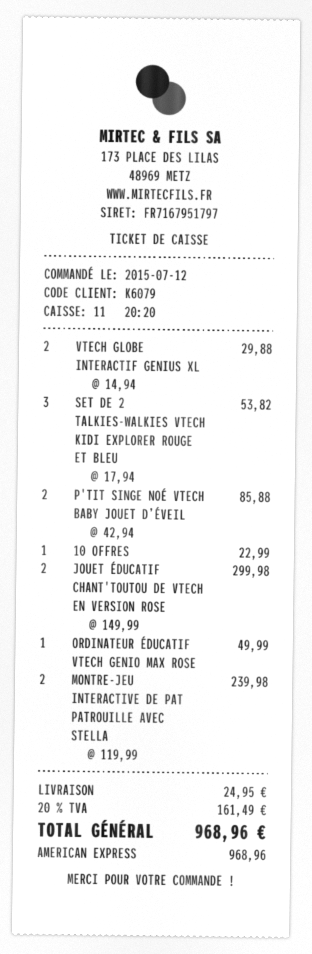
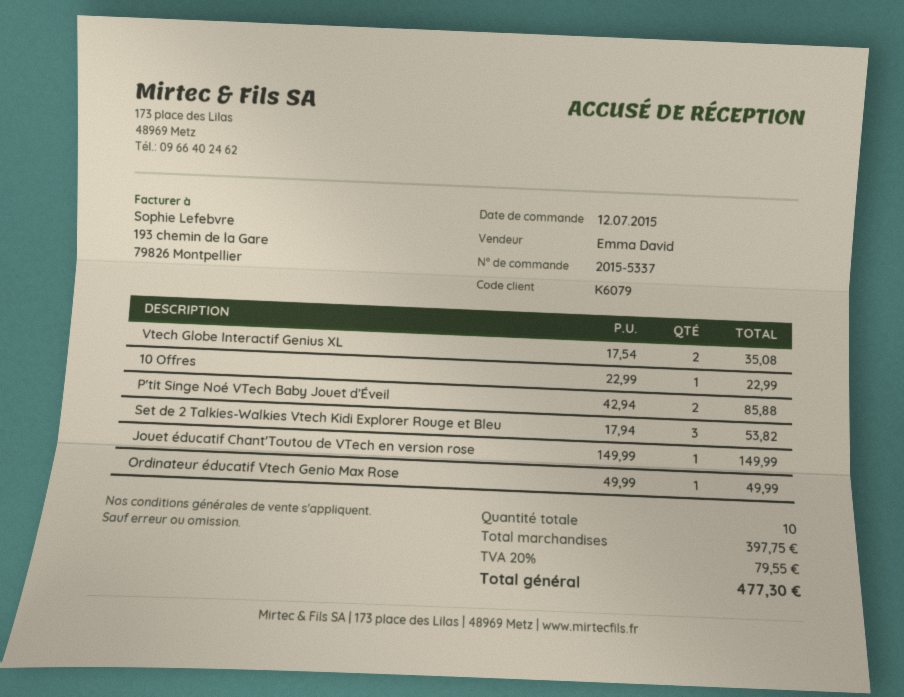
VTECH GLOBE INTERACTIF GENIUS XL: 2 x 14.94 = 29.88 -> 2 x 17.54 = 35.08
JOUET ÉDUCATIF CHANT'TOUTOU DE VTECH EN VERSION ROSE: 2 x 149.99 = 299.98 -> 1 x 149.99 = 149.99
MONTRE-JEU INTERACTIVE DE PAT PATROUILLE AVEC STELLA: 2 x 119.99 = 239.98 -> none
shipping: 24.95 -> none
tax: 20% = 161.49 -> 20% = 79.55
total: 968.96 -> 477.30

